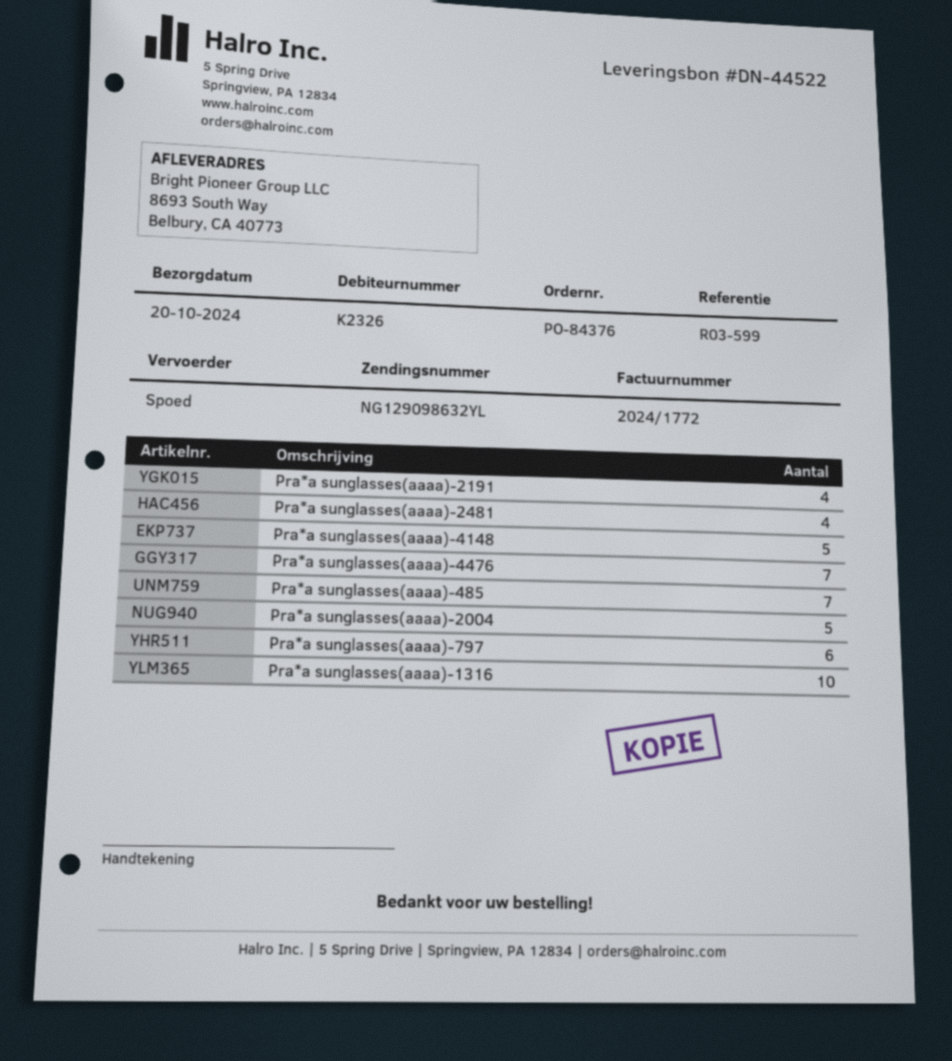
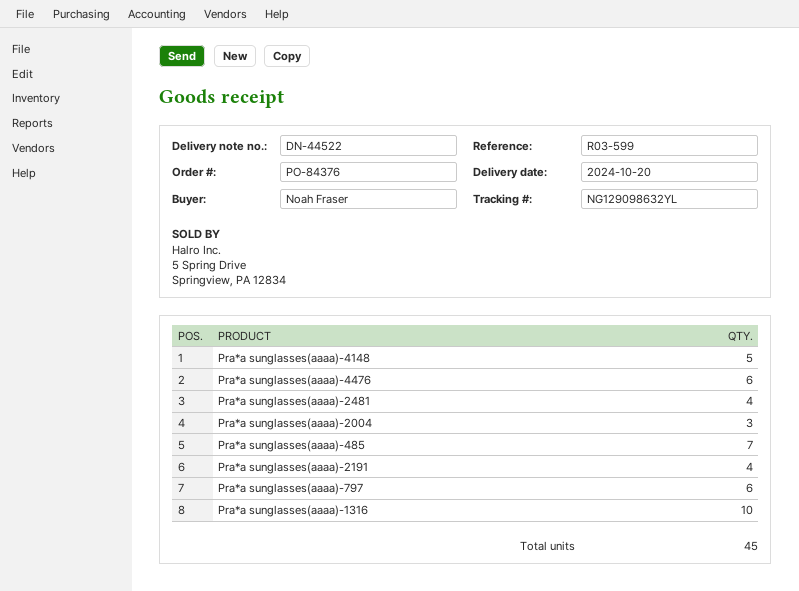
Pra*a sunglasses(aaaa)-4476: 7 -> 6
Pra*a sunglasses(aaaa)-2004: 5 -> 3

